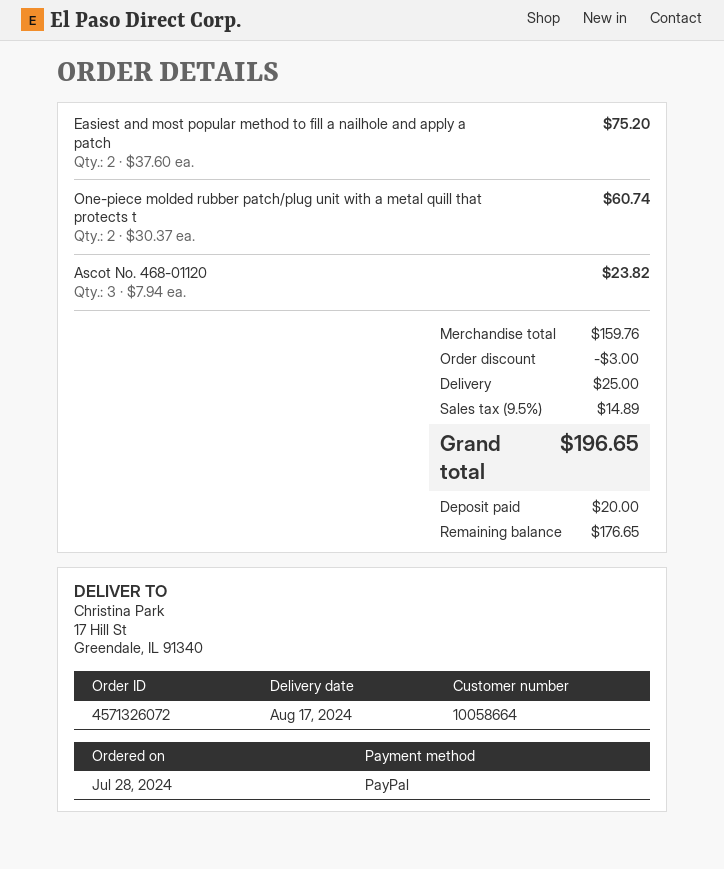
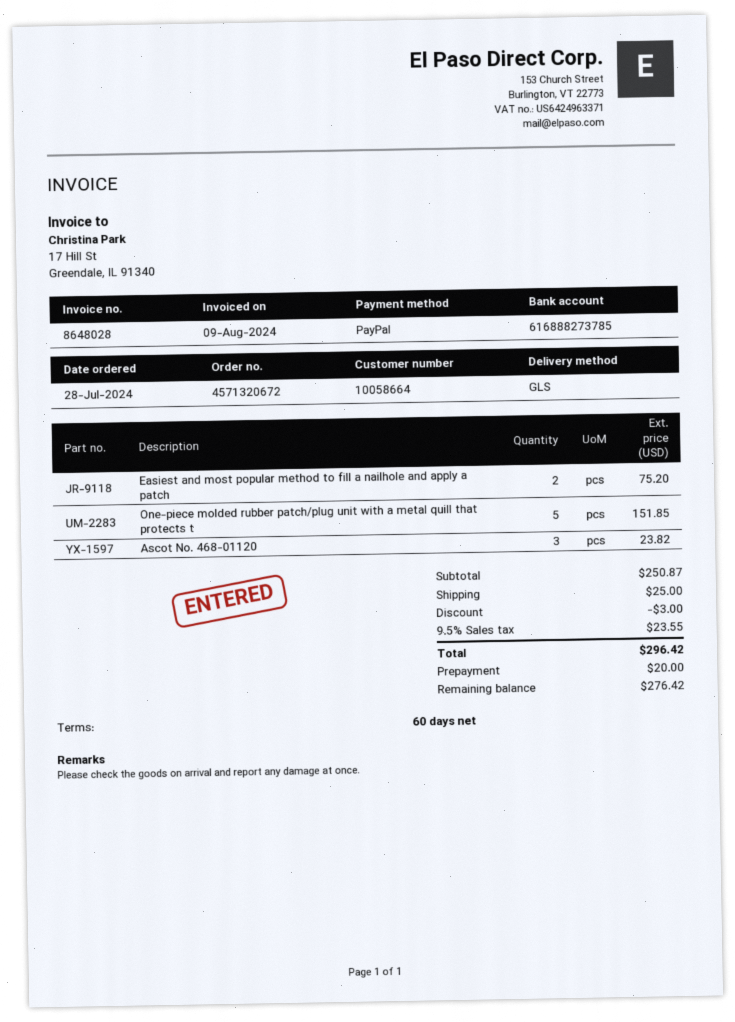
order number: 4571326072 -> 4571320672
One-piece molded rubber patch/plug unit with a metal quill that protects t: 2 for 60.74 -> 5 for 151.85
subtotal: 159.76 -> 250.87
tax: 9.5% = 14.89 -> 9.5% = 23.55
total: 196.65 -> 296.42
balance: 176.65 -> 276.42

